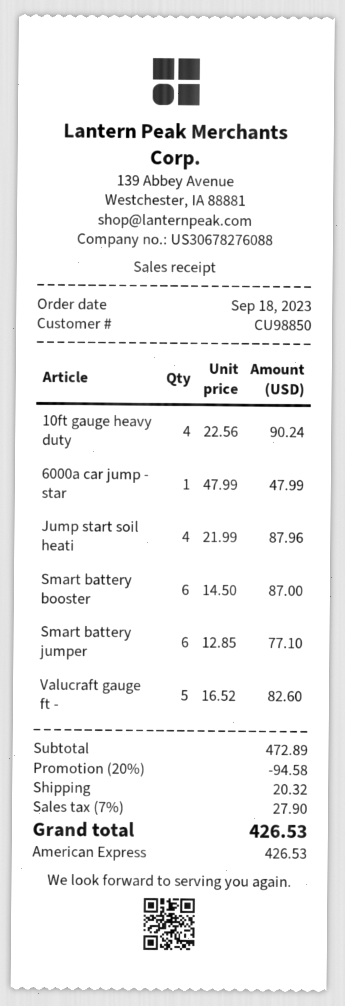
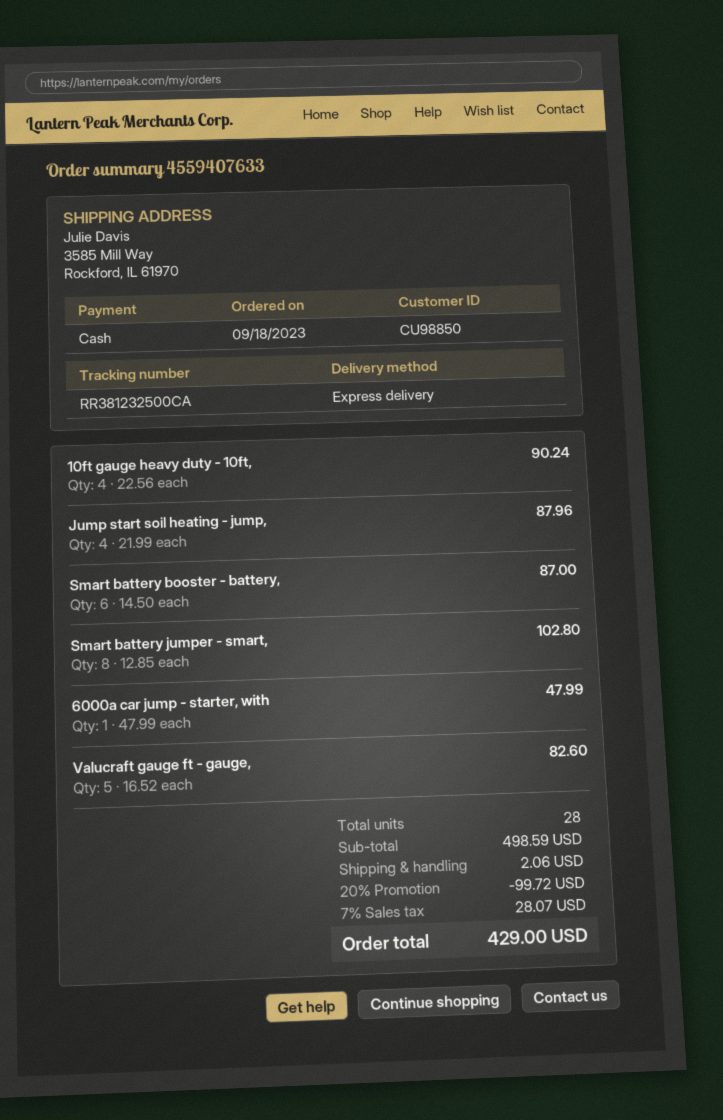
payment method: American Express -> cash
Smart battery jumper: 6 x 12.85 = 77.10 -> 8 x 12.85 = 102.80
subtotal: 472.89 -> 498.59
discount: 20% = 94.58 -> 20% = 99.72
shipping: 20.32 -> 2.06
tax: 7% = 27.90 -> 7% = 28.07
total: 426.53 -> 429.00

